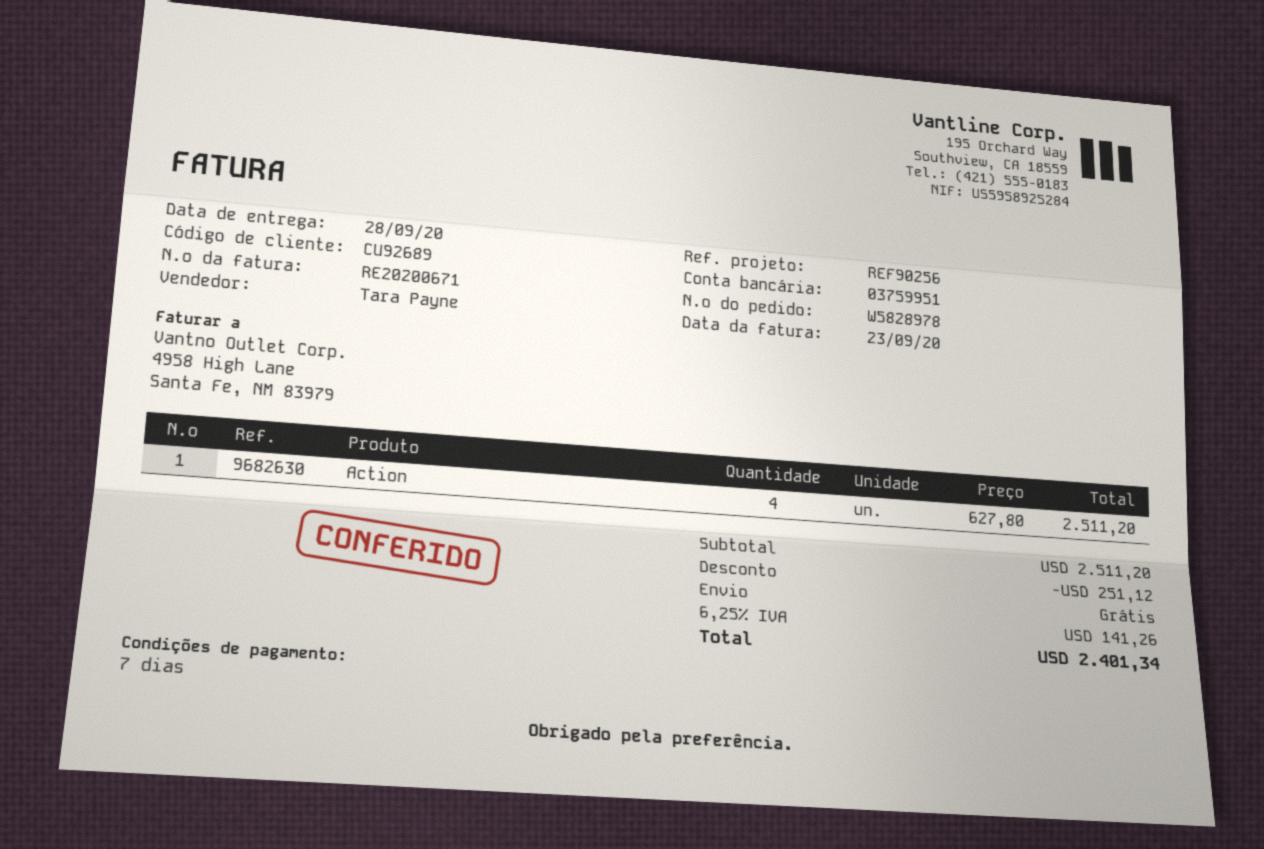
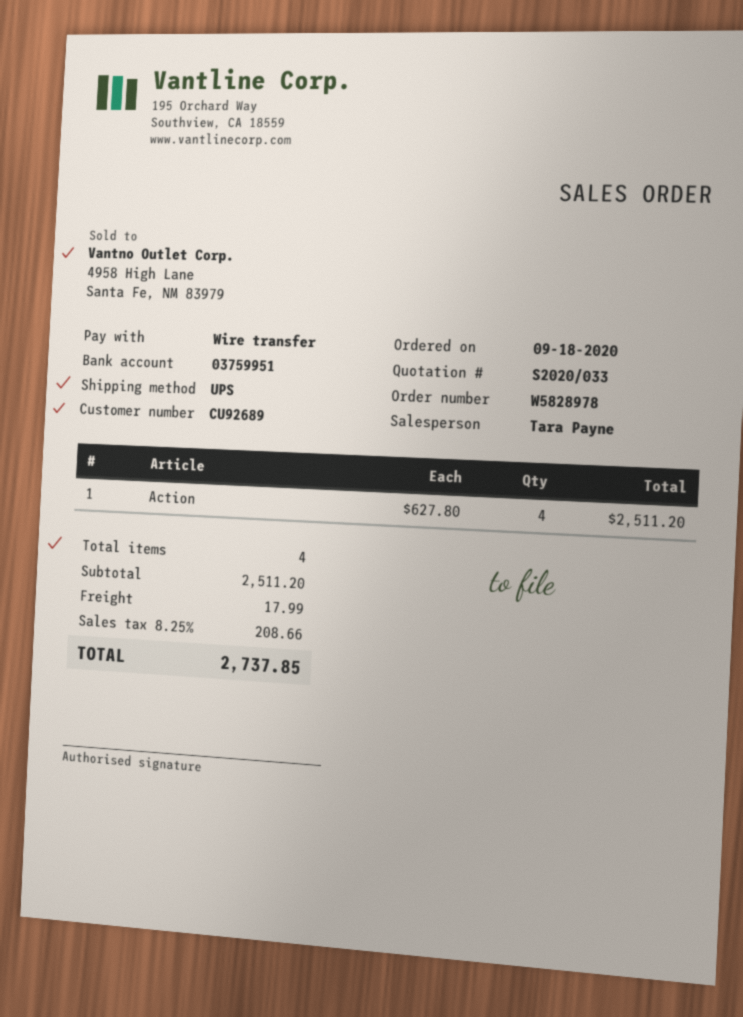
discount: 251.12 -> none
shipping: 0.00 -> 17.99
tax: 6.25% = 141.26 -> 8.25% = 208.66
total: 2401.34 -> 2737.85

